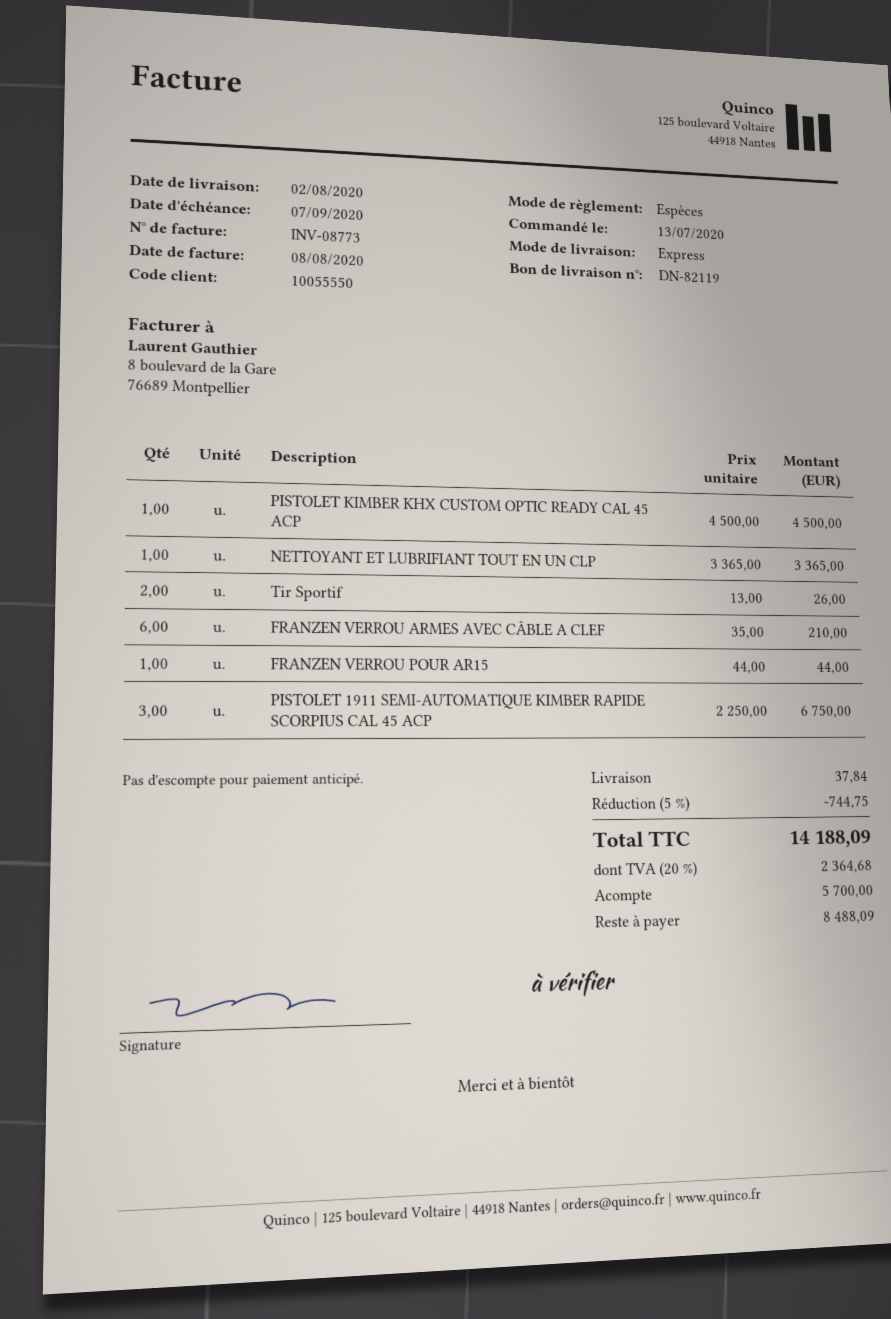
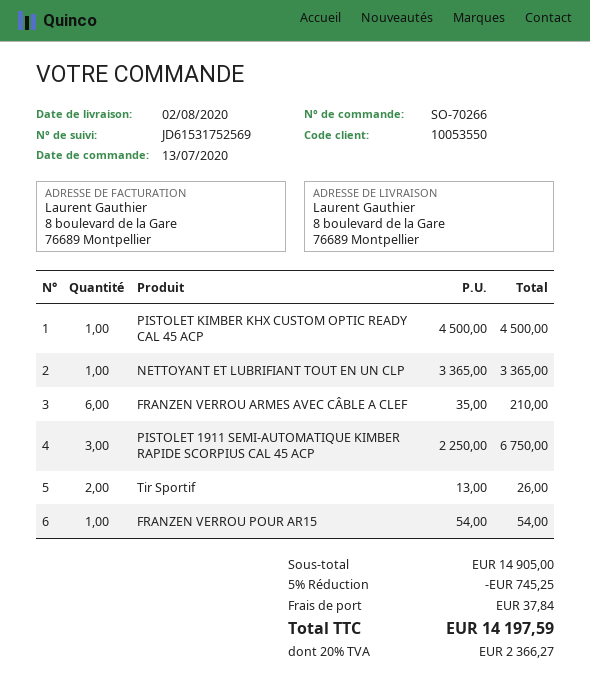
customer number: 10055550 -> 10053550
FRANZEN VERROU POUR AR15: 1 x 44.00 = 44.00 -> 1 x 54.00 = 54.00
discount: 5% = 744.75 -> 5% = 745.25
tax: 20% = 2364.68 -> 20% = 2366.27
total: 14188.09 -> 14197.59

